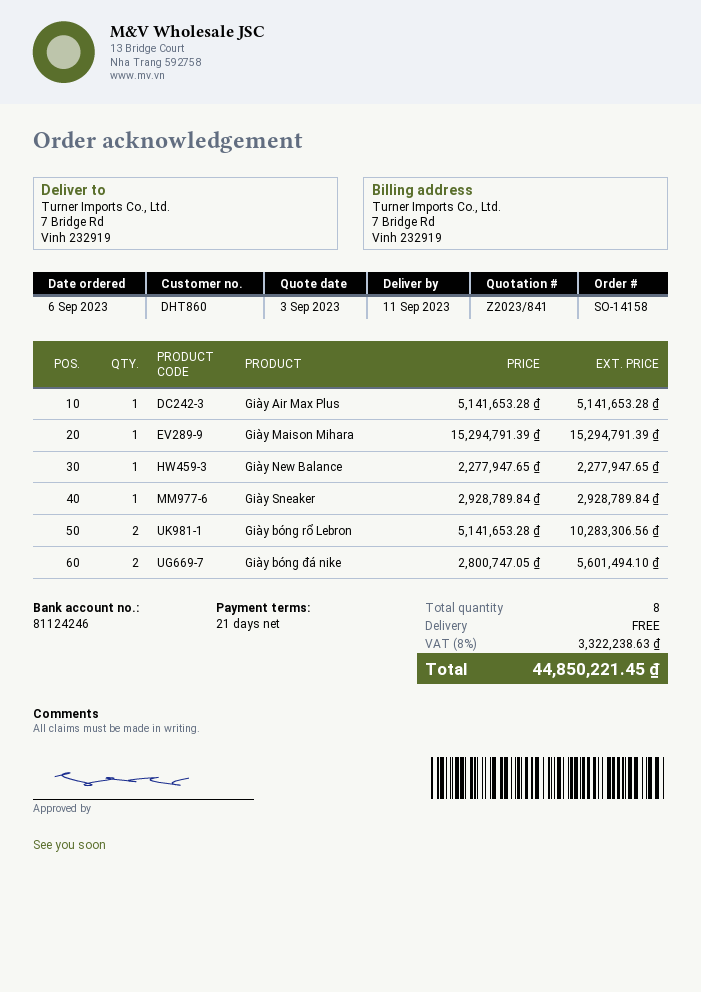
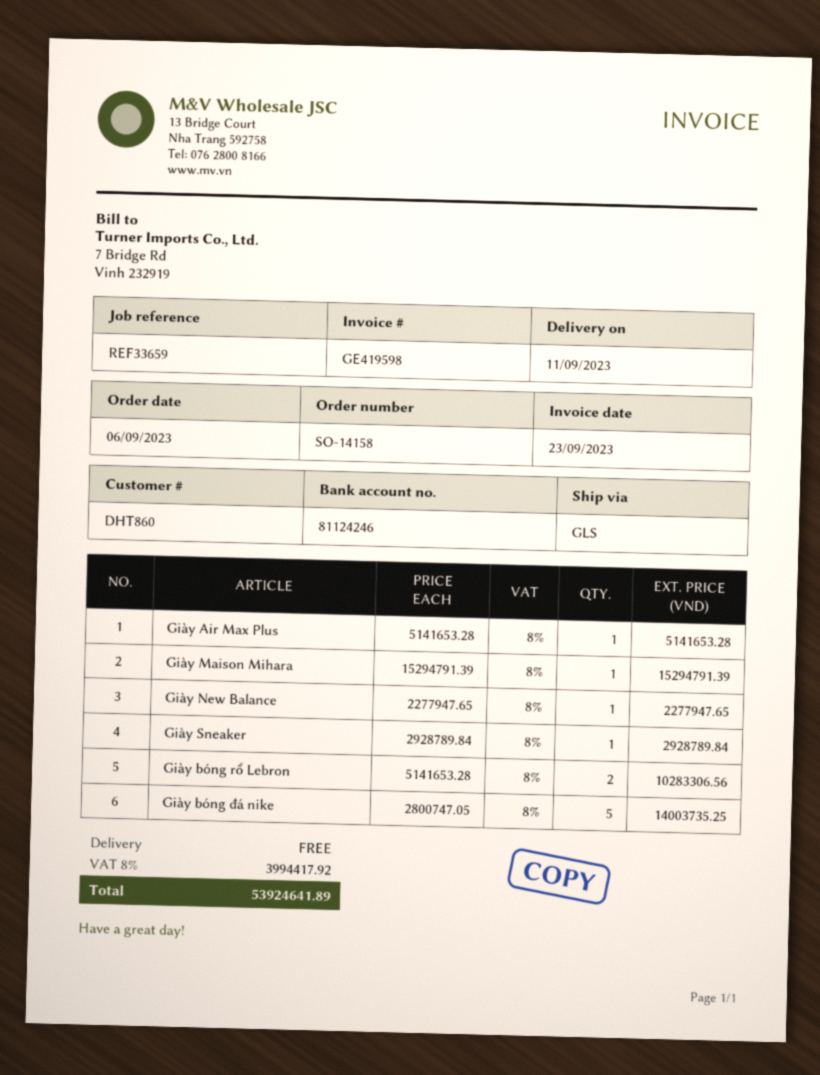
Giày bóng đá nike: 2 x 2800747.05 = 5601494.10 -> 5 x 2800747.05 = 14003735.25
tax: 8% = 3322238.63 -> 8% = 3994417.92
total: 44850221.45 -> 53924641.89

